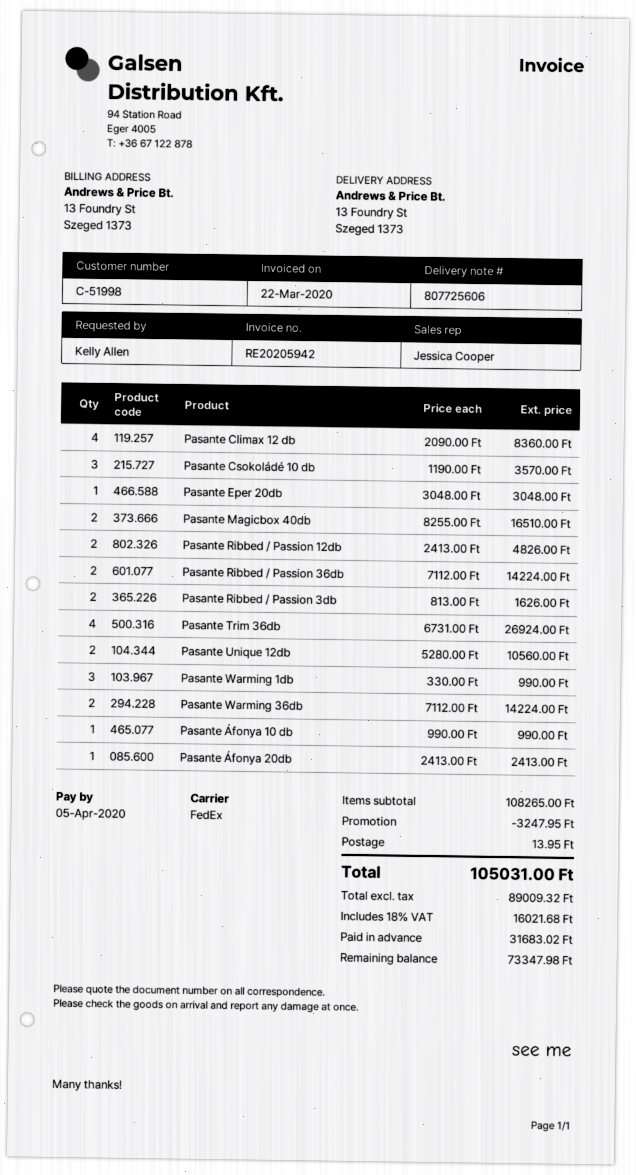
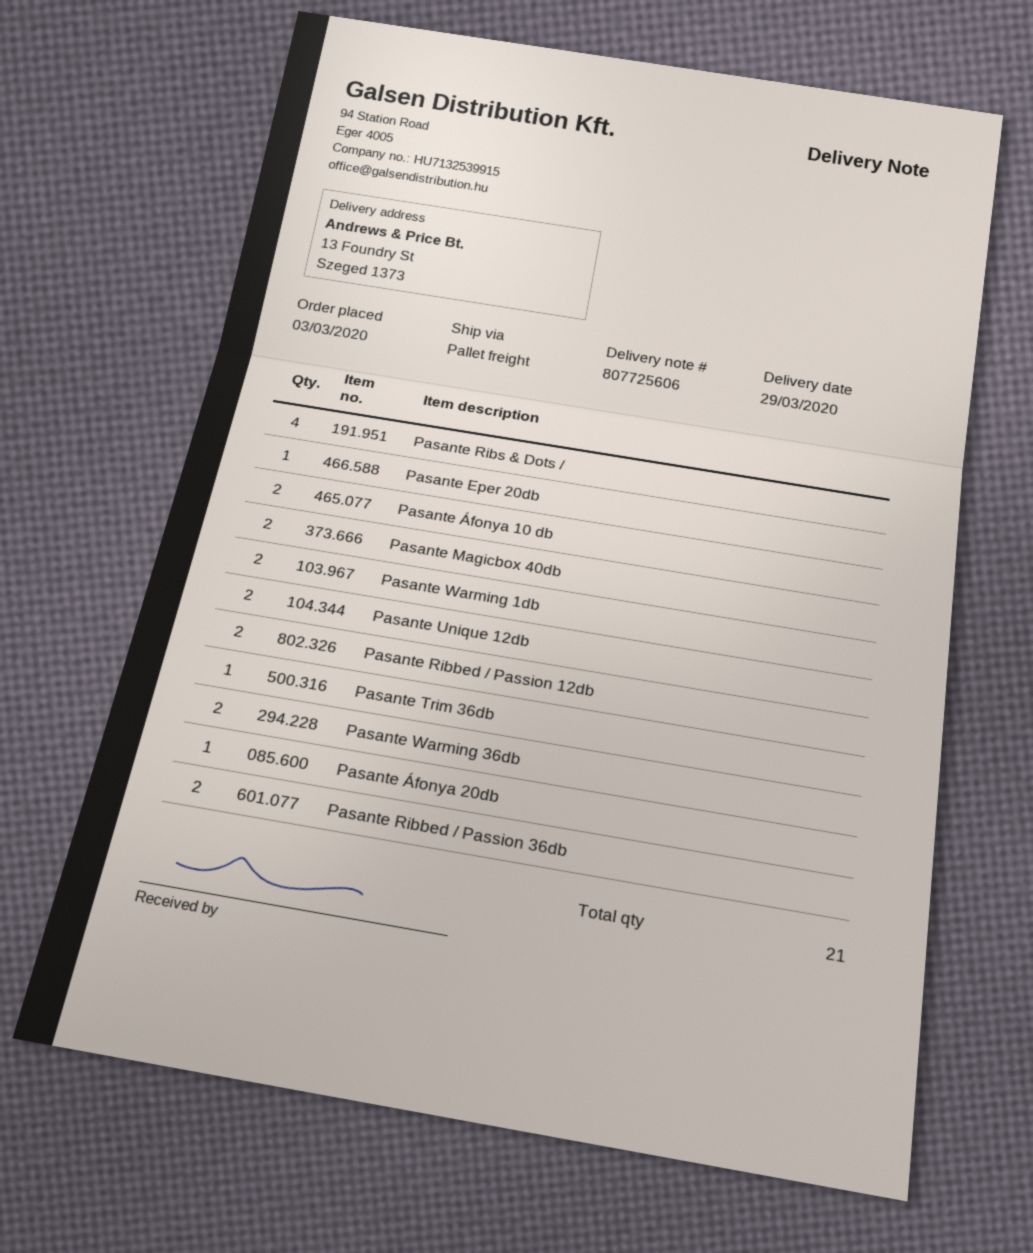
shipping method: FedEx -> pallet freight
Pasante Climax 12 db: 4 -> none
Pasante Csokoládé 10 db: 3 -> none
Pasante Ribbed / Passion 3db: 2 -> none
Pasante Trim 36db: 4 -> 1
Pasante Warming 1db: 3 -> 2
Pasante Áfonya 10 db: 1 -> 2
Pasante Ribs & Dots /: none -> 4

